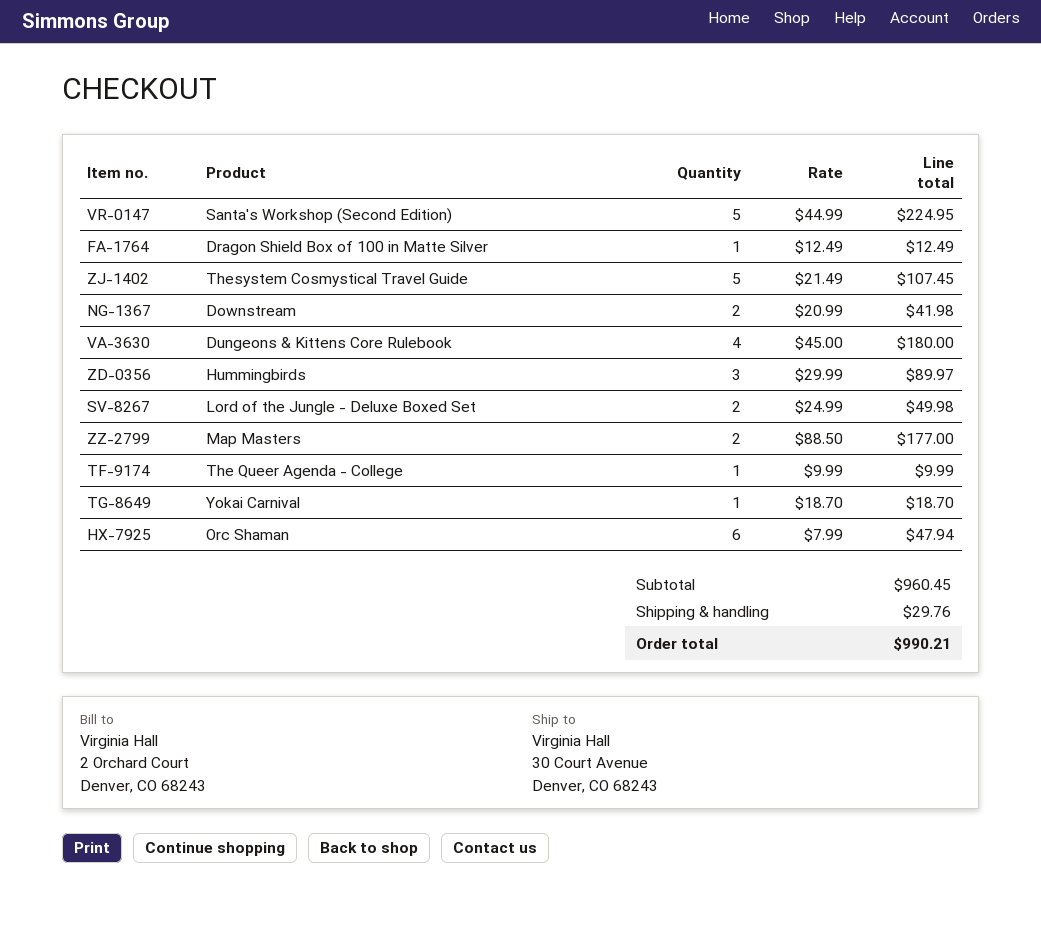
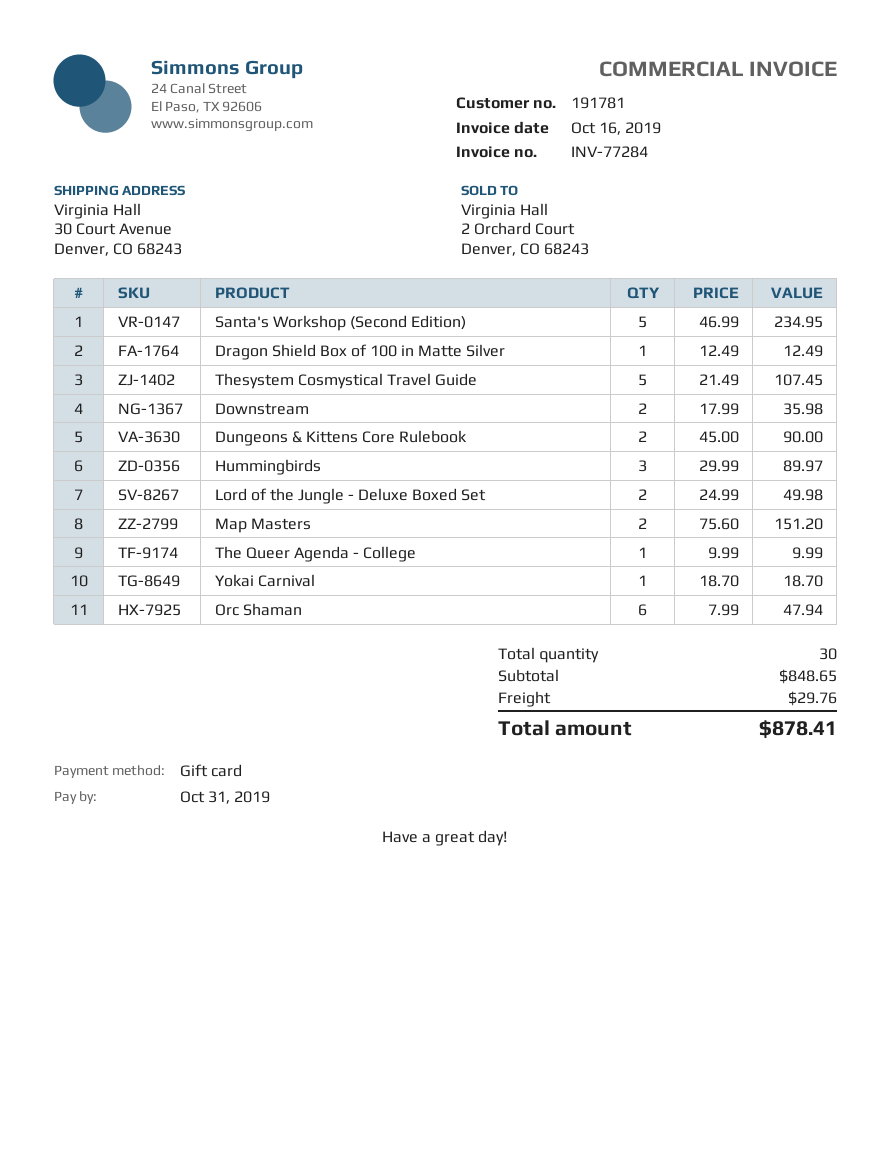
Santa's Workshop (Second Edition): 5 x 44.99 = 224.95 -> 5 x 46.99 = 234.95
Downstream: 2 x 20.99 = 41.98 -> 2 x 17.99 = 35.98
Dungeons & Kittens Core Rulebook: 4 x 45.00 = 180.00 -> 2 x 45.00 = 90.00
Map Masters: 2 x 88.50 = 177.00 -> 2 x 75.60 = 151.20
subtotal: 960.45 -> 848.65
total: 990.21 -> 878.41

